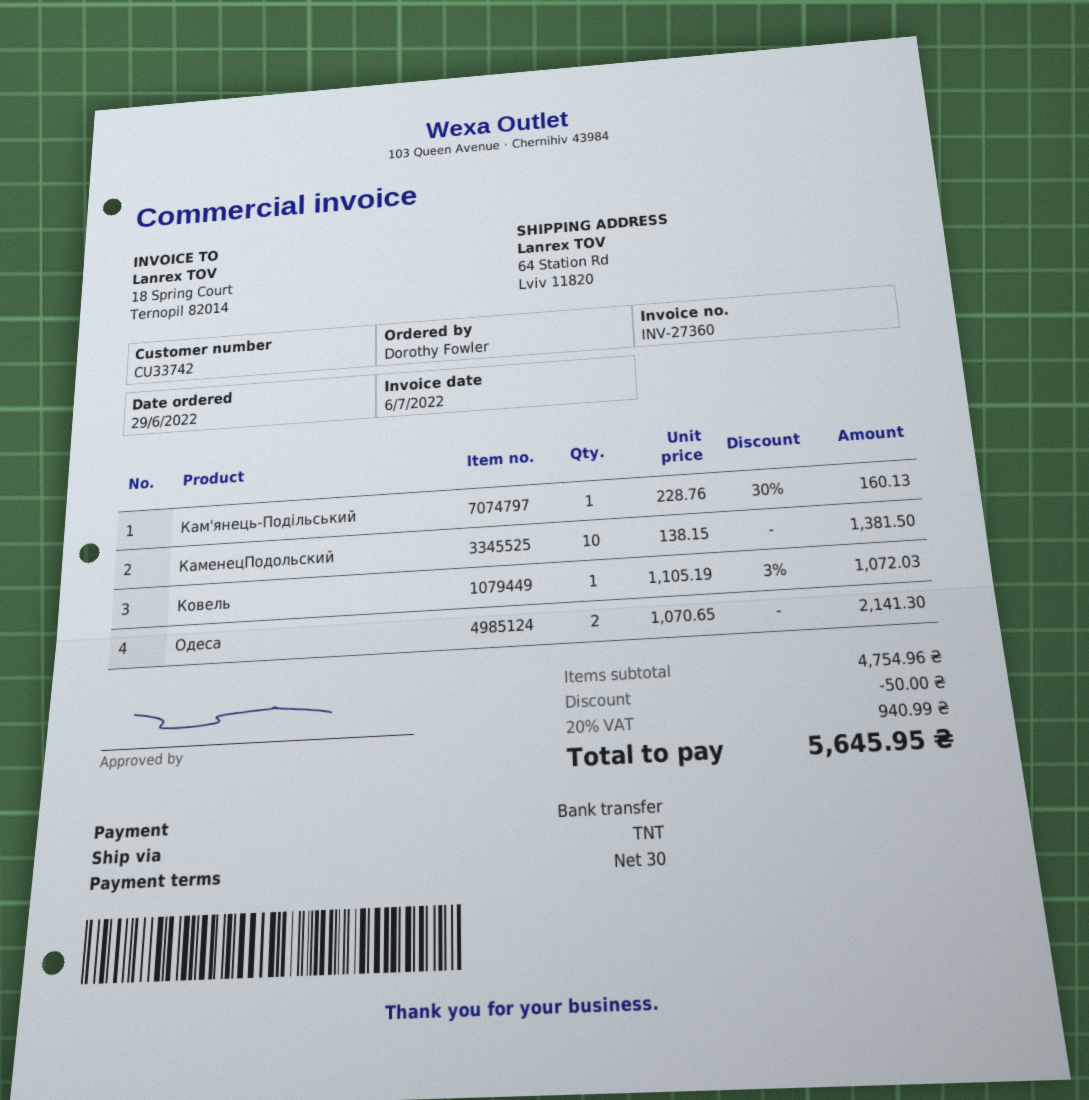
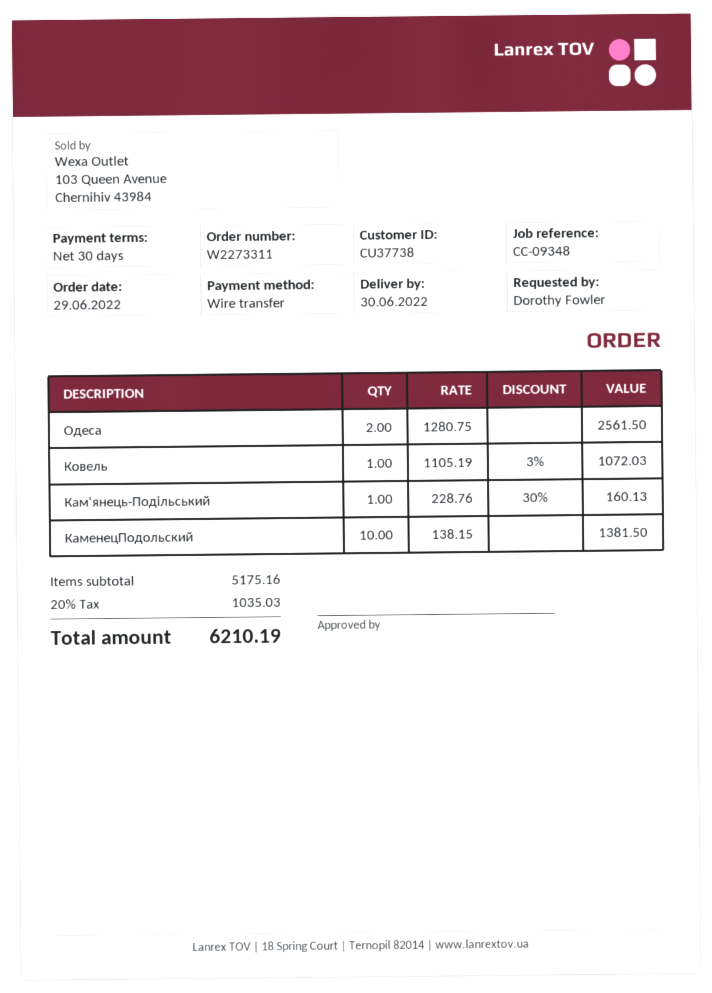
customer number: CU33742 -> CU37738
Одеса: 2 x 1070.65 = 2141.30 -> 2 x 1280.75 = 2561.50
subtotal: 4754.96 -> 5175.16
discount: 50.00 -> none
tax: 20% = 940.99 -> 20% = 1035.03
total: 5645.95 -> 6210.19

